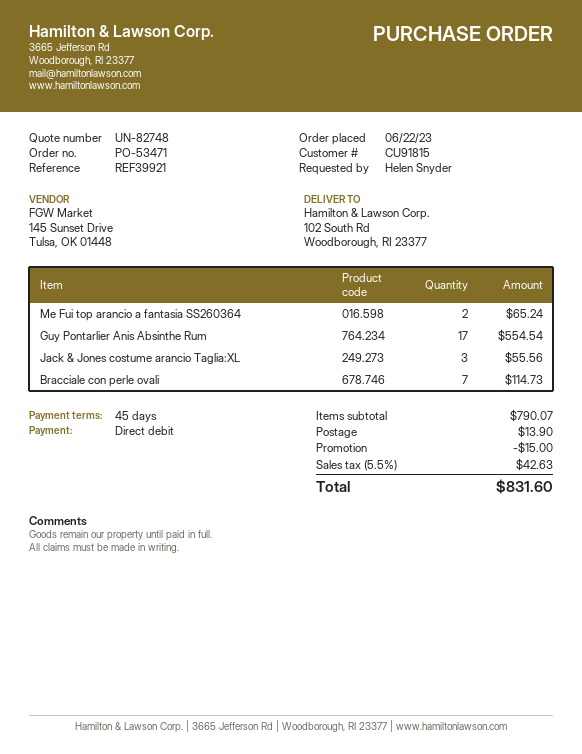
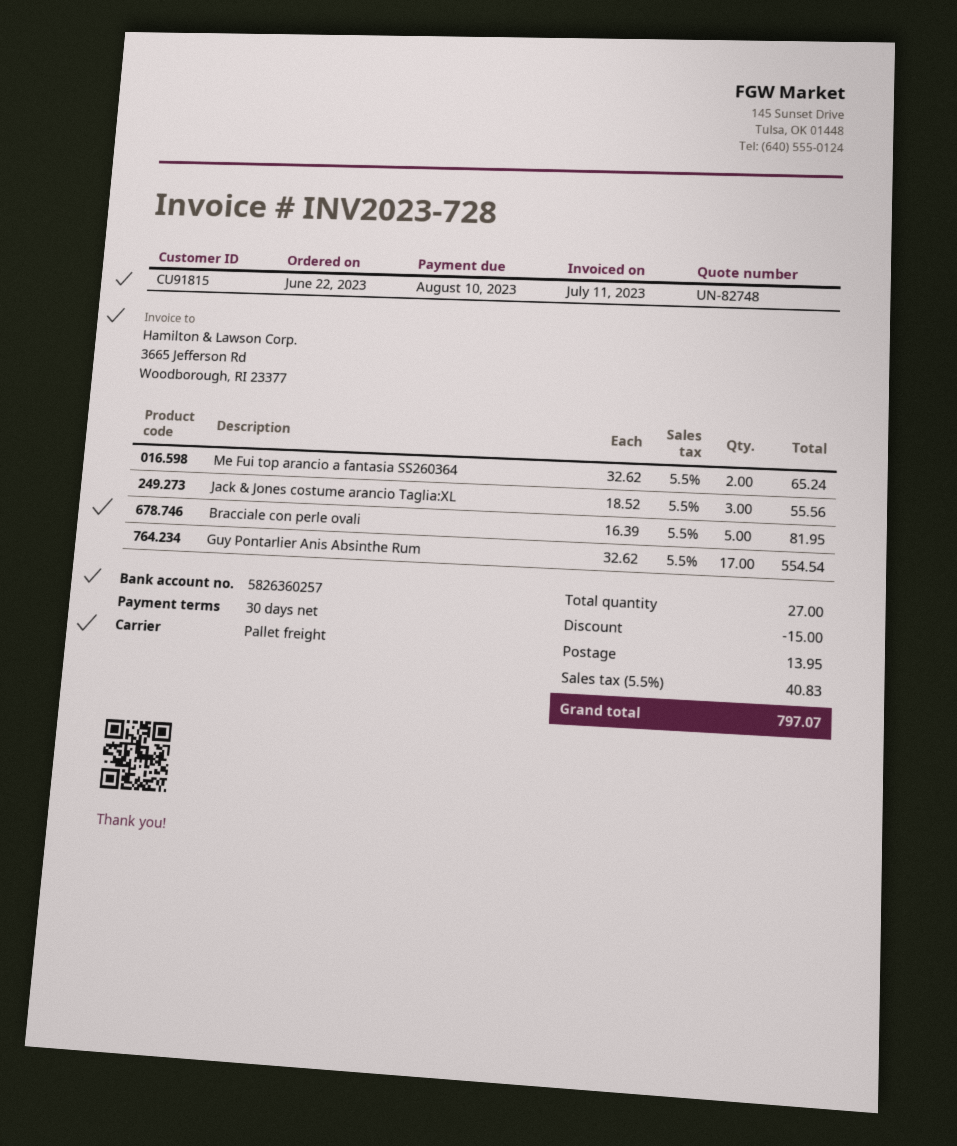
payment terms: 45 days -> 30 days
Bracciale con perle ovali: 7 for 114.73 -> 5 for 81.95
shipping: 13.90 -> 13.95
tax: 5.5% = 42.63 -> 5.5% = 40.83
total: 831.60 -> 797.07

